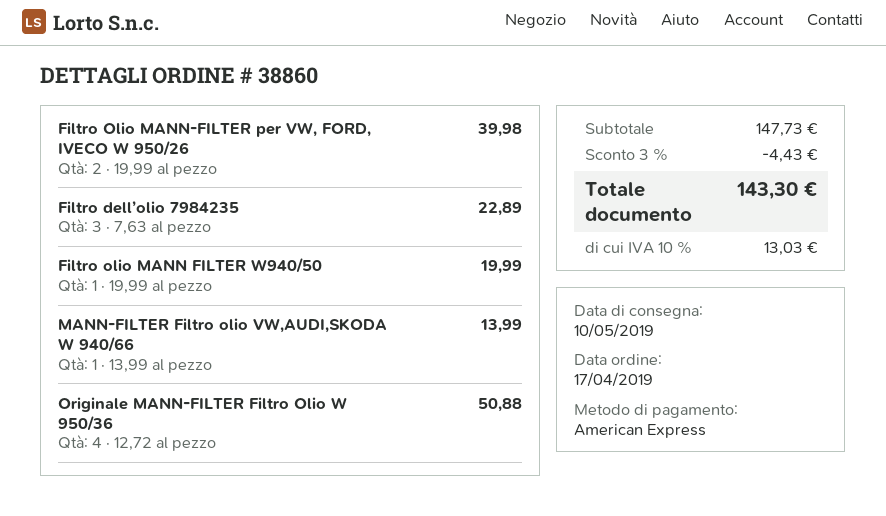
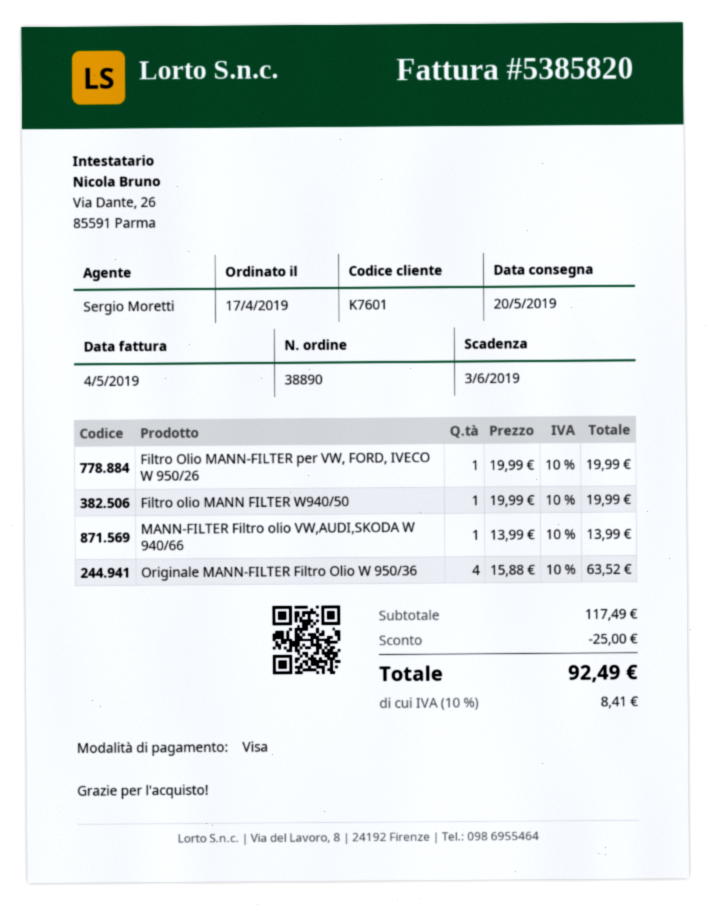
order number: 38860 -> 38890
delivery date: 2019-05-10 -> 2019-05-20
payment method: American Express -> Visa
Filtro Olio MANN-FILTER per VW, FORD, IVECO W 950/26: 2 x 19.99 = 39.98 -> 1 x 19.99 = 19.99
Filtro dell’olio 7984235: 3 x 7.63 = 22.89 -> none
Originale MANN-FILTER Filtro Olio W 950/36: 4 x 12.72 = 50.88 -> 4 x 15.88 = 63.52
subtotal: 147.73 -> 117.49
discount: 4.43 -> 25.00
tax: 10% = 13.03 -> 10% = 8.41
total: 143.30 -> 92.49

